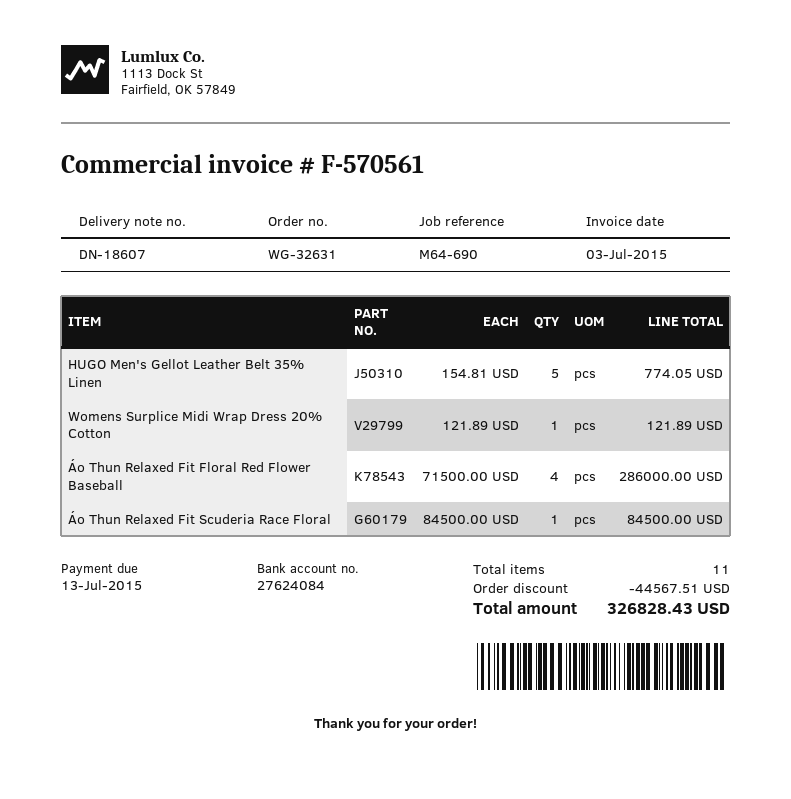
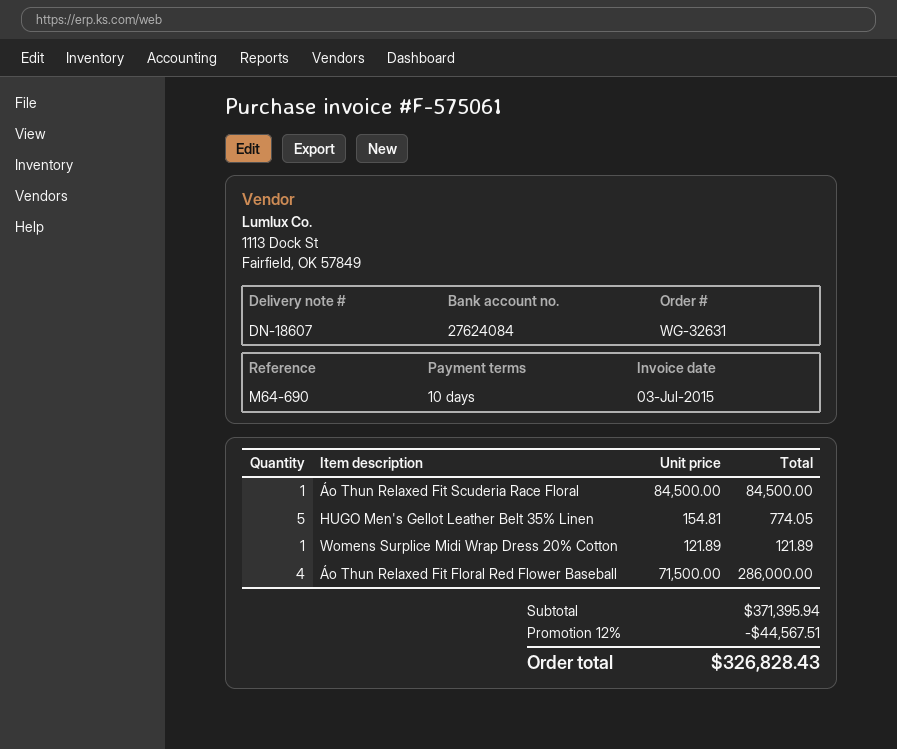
invoice number: F-570561 -> F-575061

